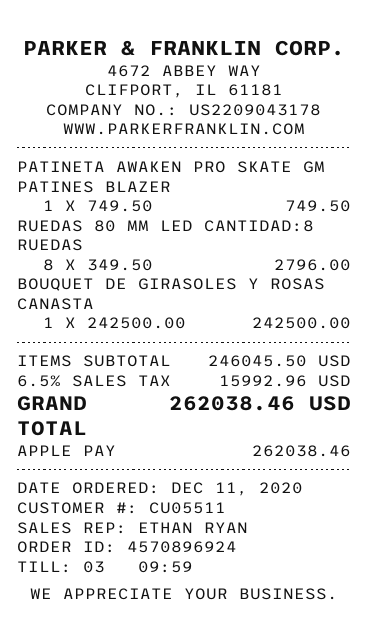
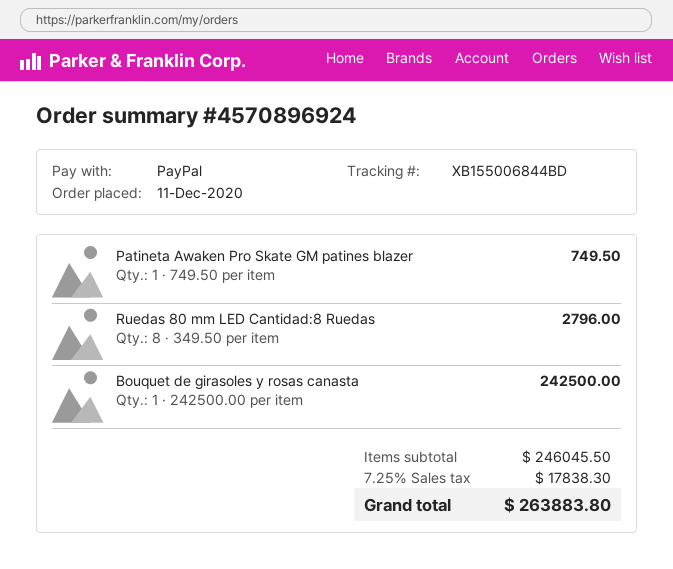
payment method: Apple Pay -> PayPal
tax: 6.5% = 15992.96 -> 7.25% = 17838.30
total: 262038.46 -> 263883.80

